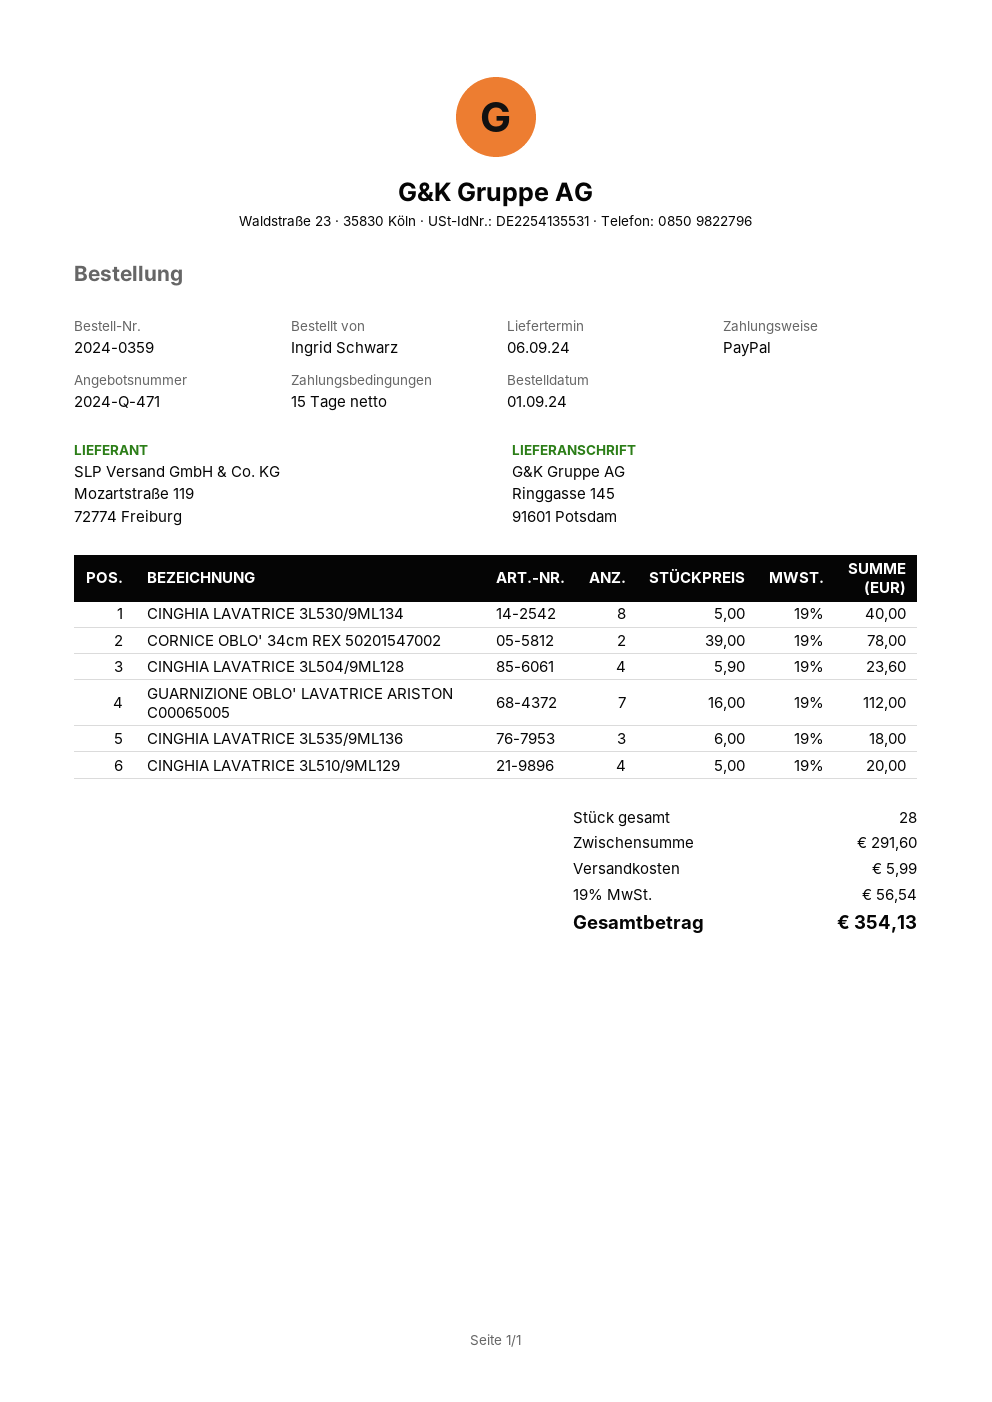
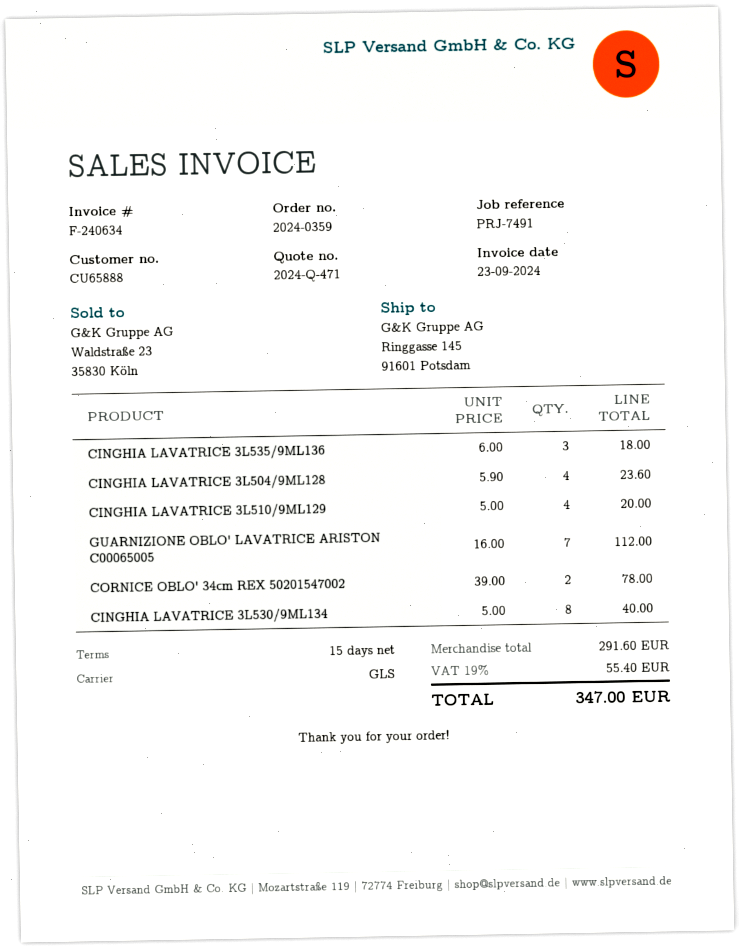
shipping: 5.99 -> none
tax: 19% = 56.54 -> 19% = 55.40
total: 354.13 -> 347.00

